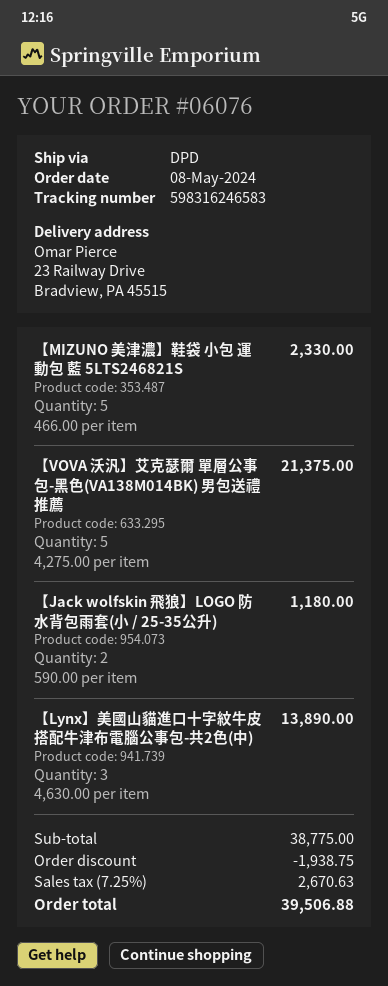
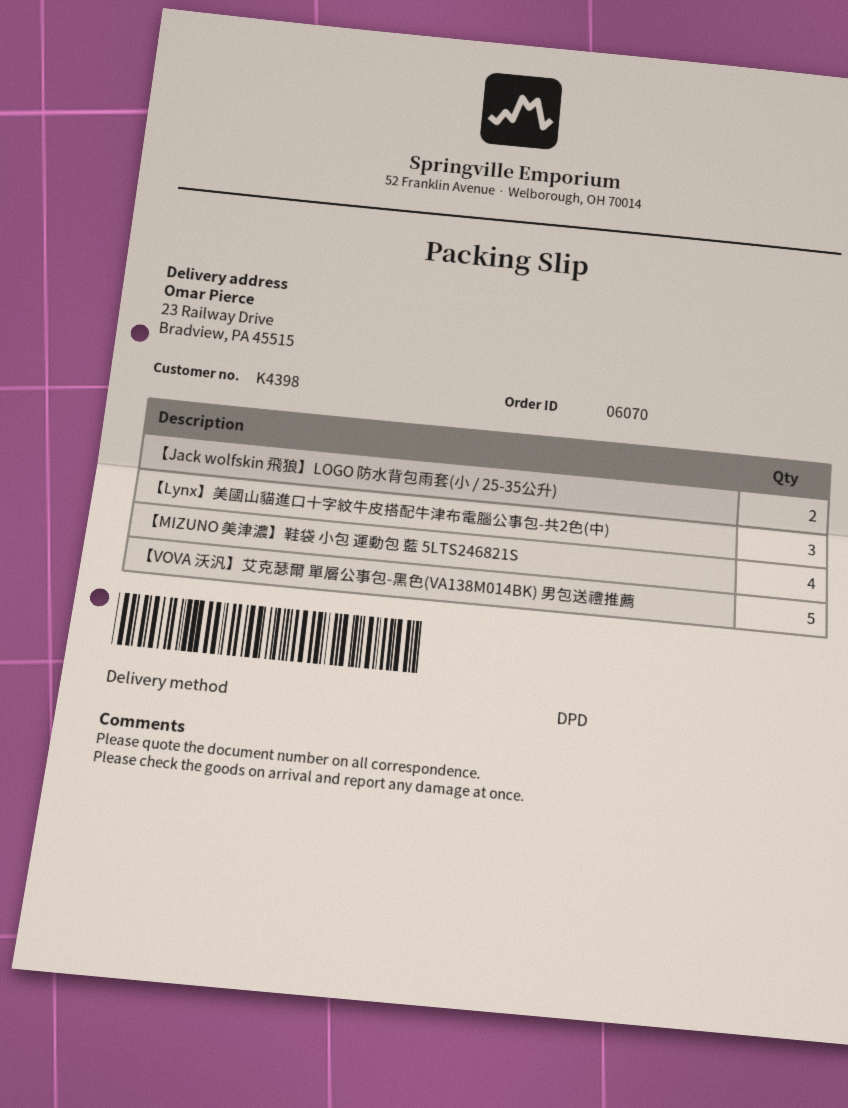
order number: 06076 -> 06070
【MIZUNO 美津濃】鞋袋 小包 運動包 藍 5LTS246821S: 5 -> 4

